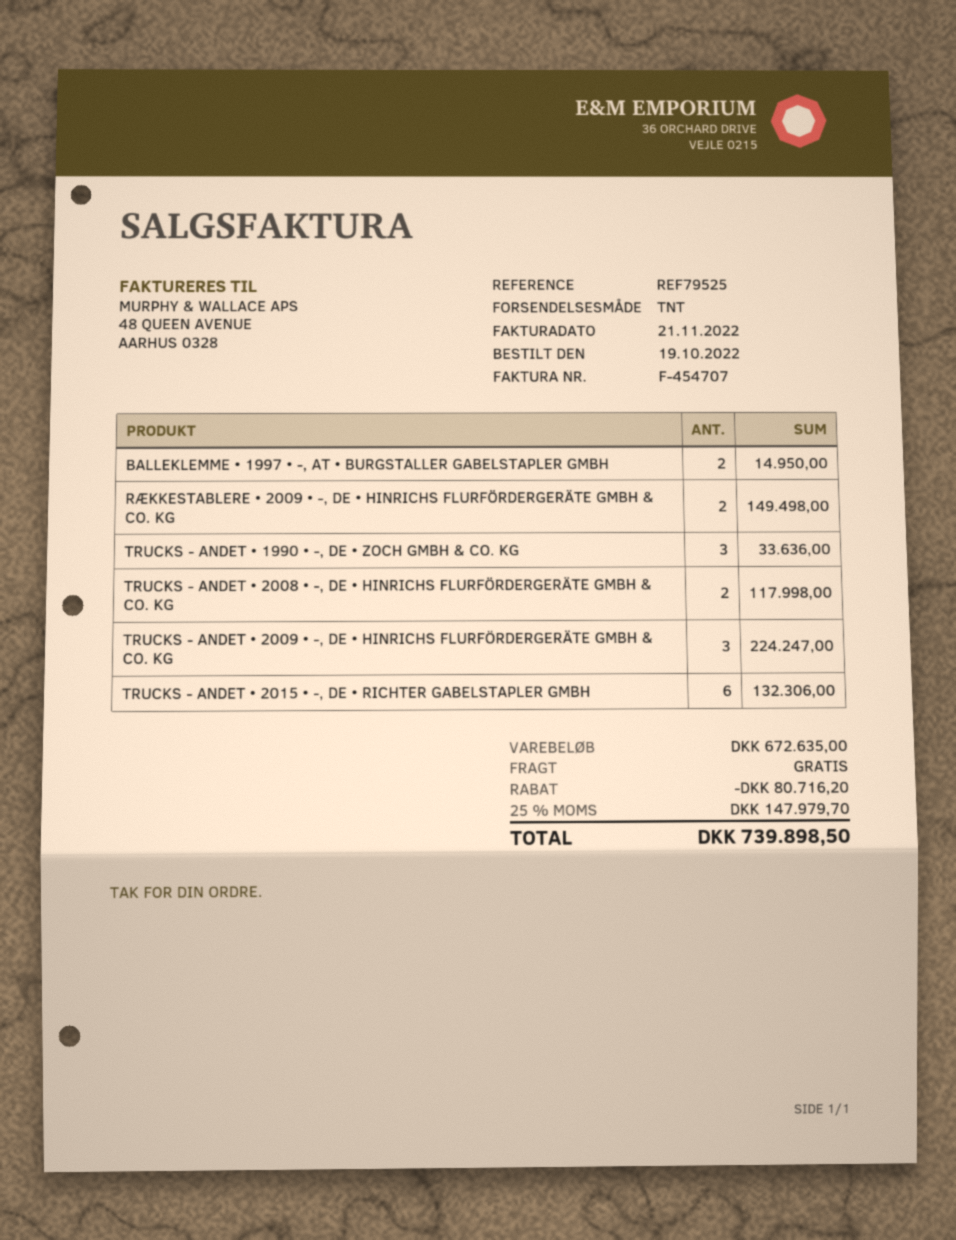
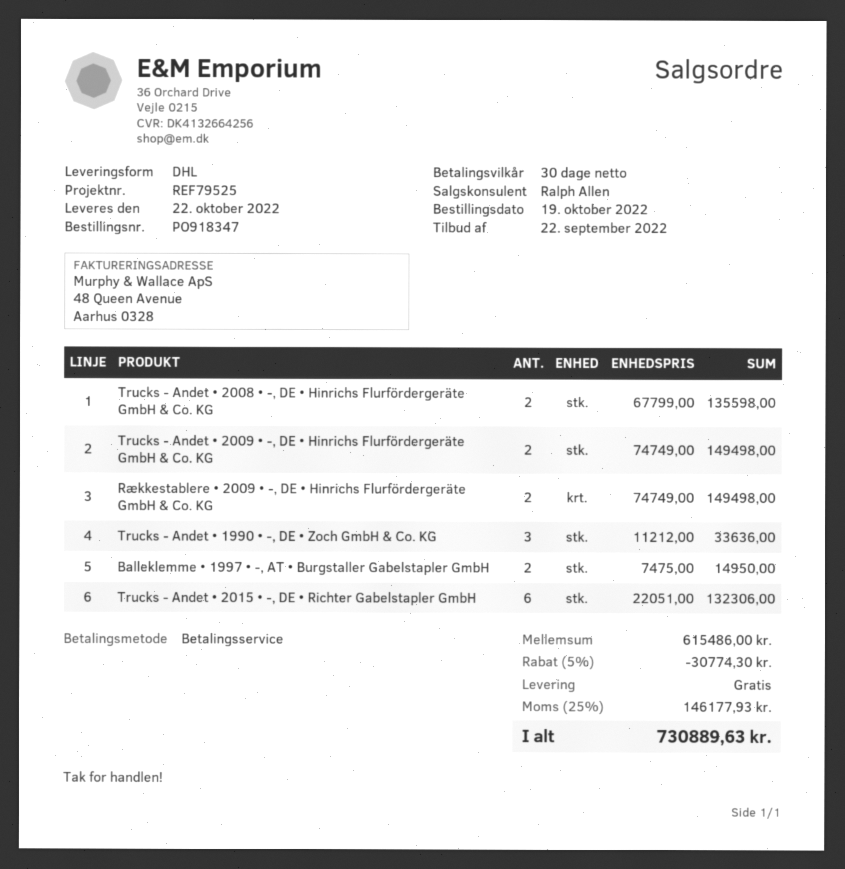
shipping method: TNT -> DHL
TRUCKS - ANDET • 2008 • -, DE • HINRICHS FLURFÖRDERGERÄTE GMBH & CO. KG: 2 for 117998.00 -> 2 for 135598.00
TRUCKS - ANDET • 2009 • -, DE • HINRICHS FLURFÖRDERGERÄTE GMBH & CO. KG: 3 for 224247.00 -> 2 for 149498.00
subtotal: 672635.00 -> 615486.00
discount: 80716.20 -> 30774.30
tax: 25% = 147979.70 -> 25% = 146177.93
total: 739898.50 -> 730889.63

